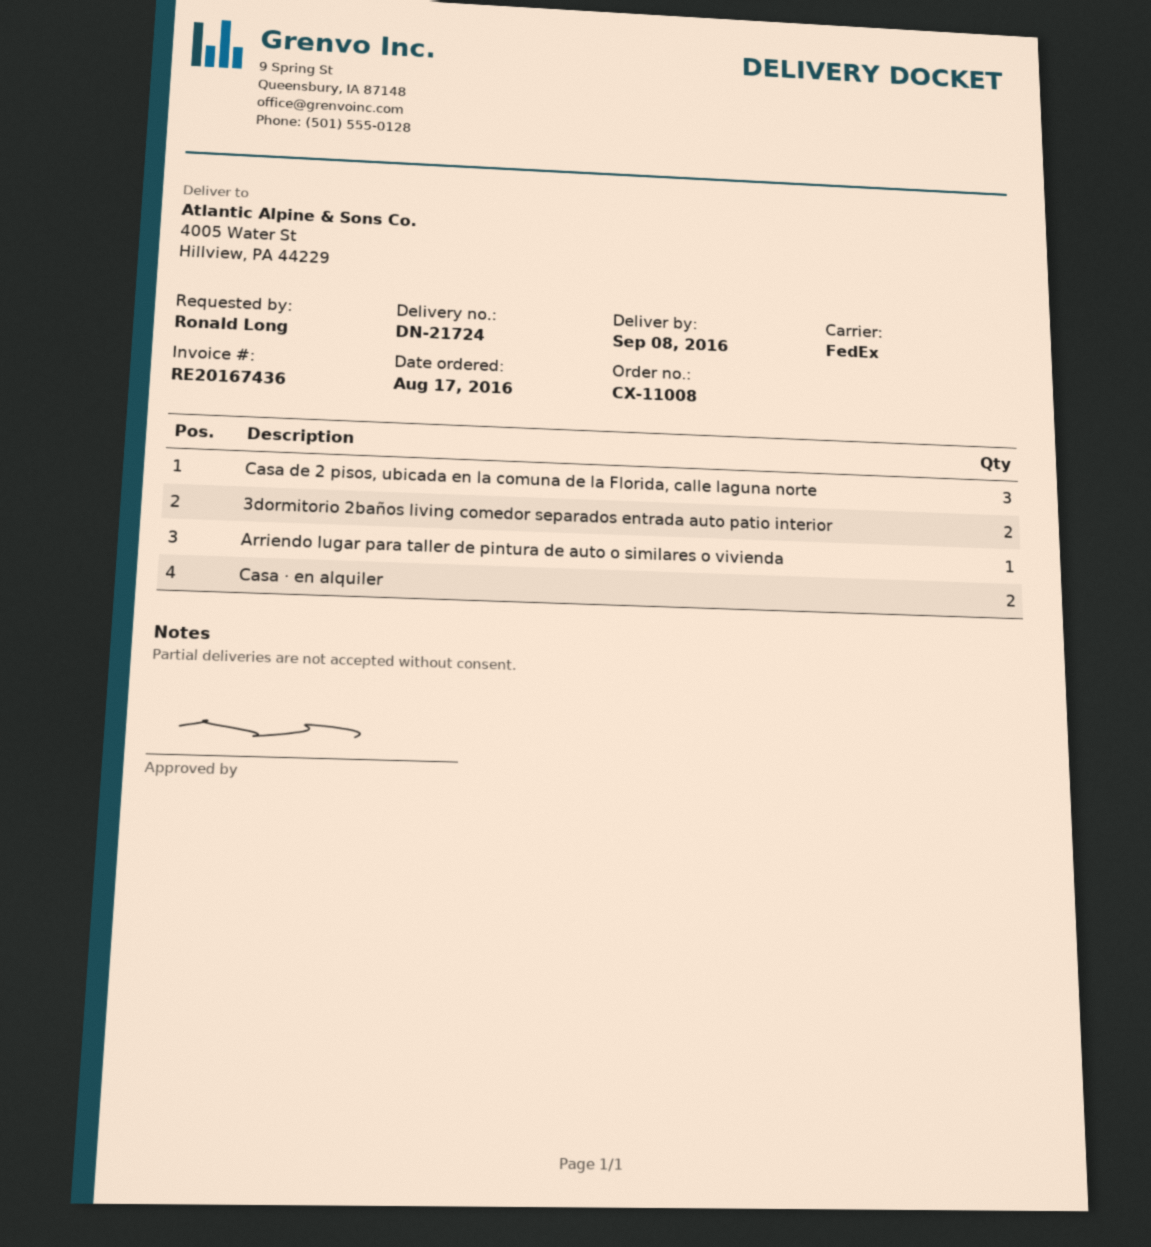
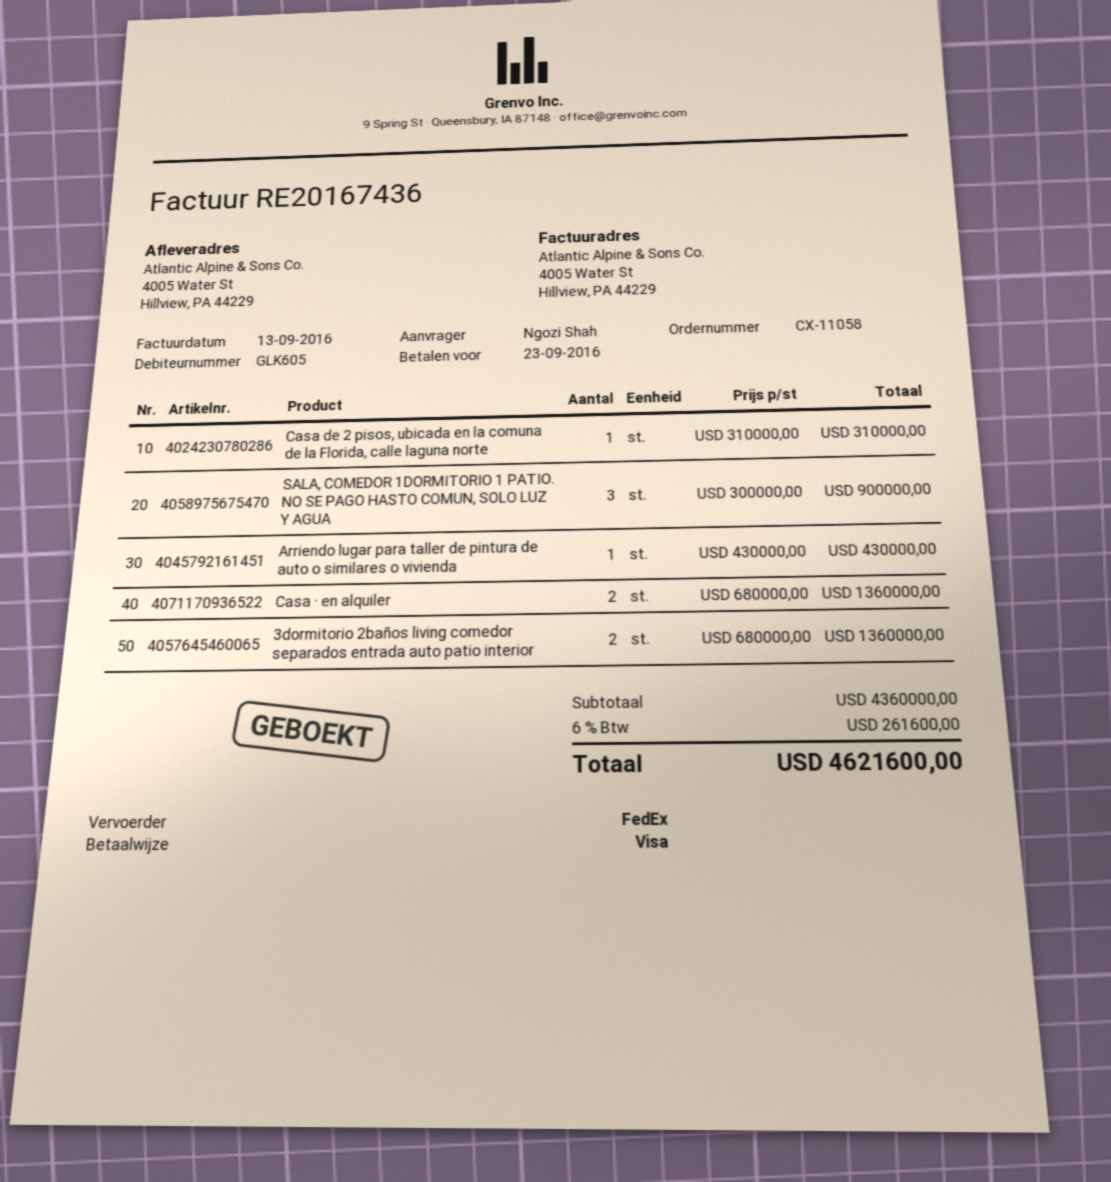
order number: CX-11008 -> CX-11058
ordered by: Ronald Long -> Ngozi Shah
Casa de 2 pisos, ubicada en la comuna de la Florida, calle laguna norte: 3 -> 1
SALA, COMEDOR 1DORMITORIO 1 PATIO. NO SE PAGO HASTO COMUN, SOLO LUZ Y AGUA: none -> 3

